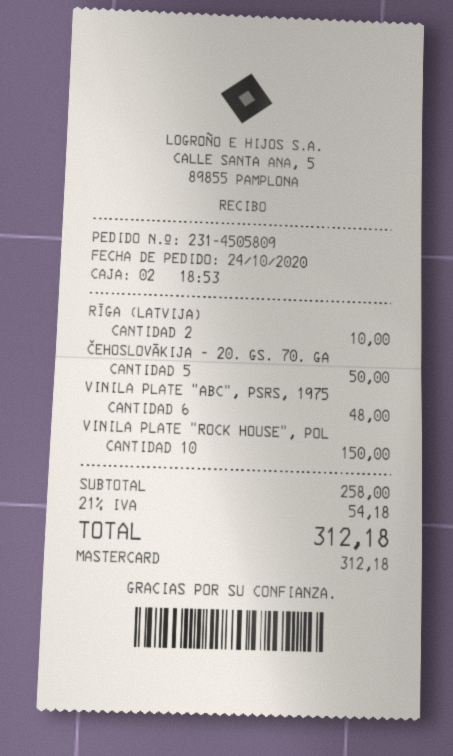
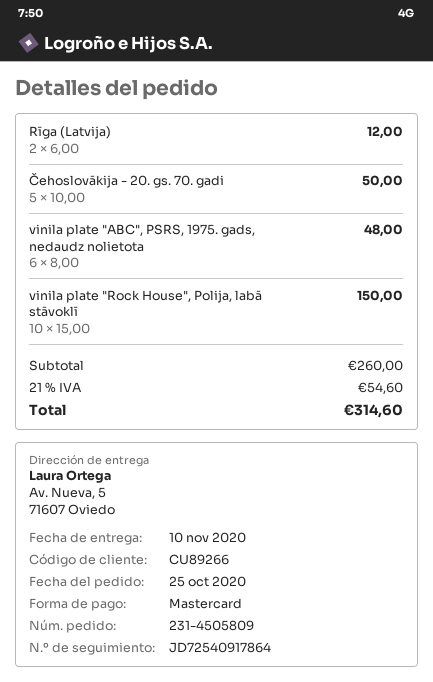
order date: 2020-10-24 -> 2020-10-25
RĪGA (LATVIJA): 2 for 10.00 -> 2 for 12.00
subtotal: 258.00 -> 260.00
tax: 21% = 54.18 -> 21% = 54.60
total: 312.18 -> 314.60

